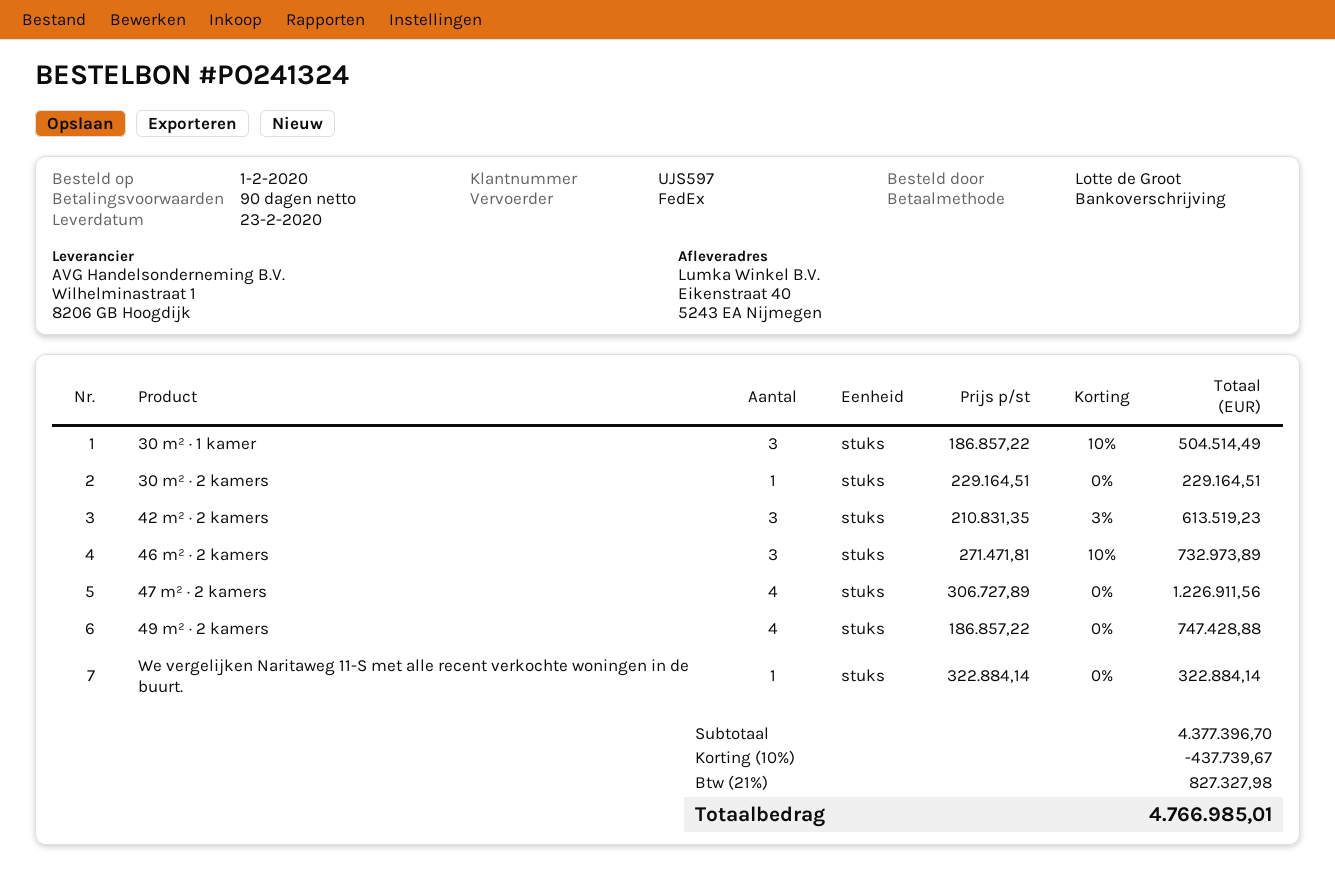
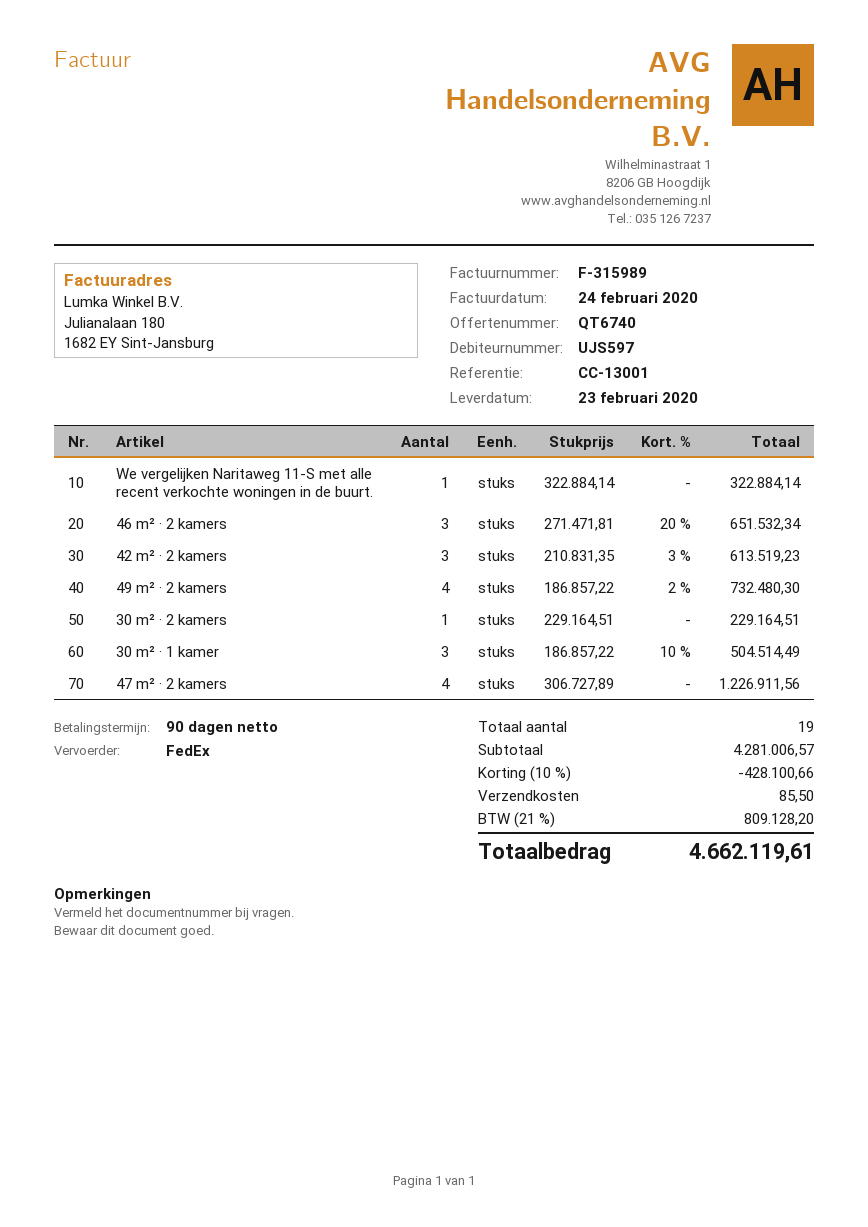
46 m² · 2 kamers: 3 x 271471.81 - 10% = 732973.89 -> 3 x 271471.81 - 20% = 651532.34
49 m² · 2 kamers: 4 x 186857.22 = 747428.88 -> 4 x 186857.22 - 2% = 732480.30
subtotal: 4377396.70 -> 4281006.57
discount: 10% = 437739.67 -> 10% = 428100.66
shipping: none -> 85.50
tax: 21% = 827327.98 -> 21% = 809128.20
total: 4766985.01 -> 4662119.61

